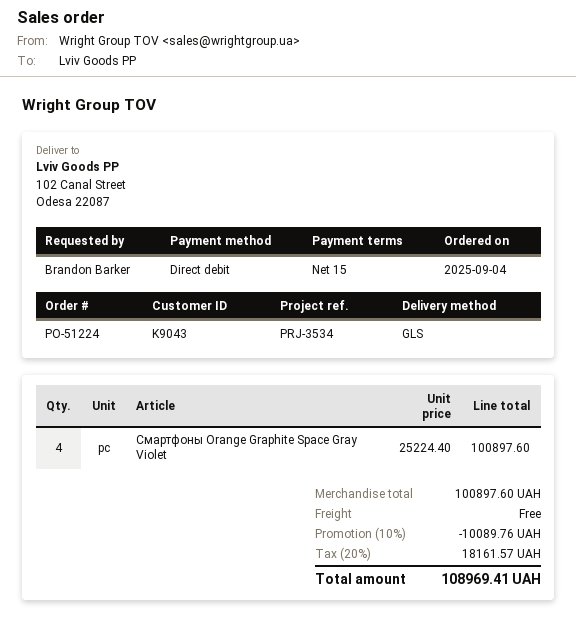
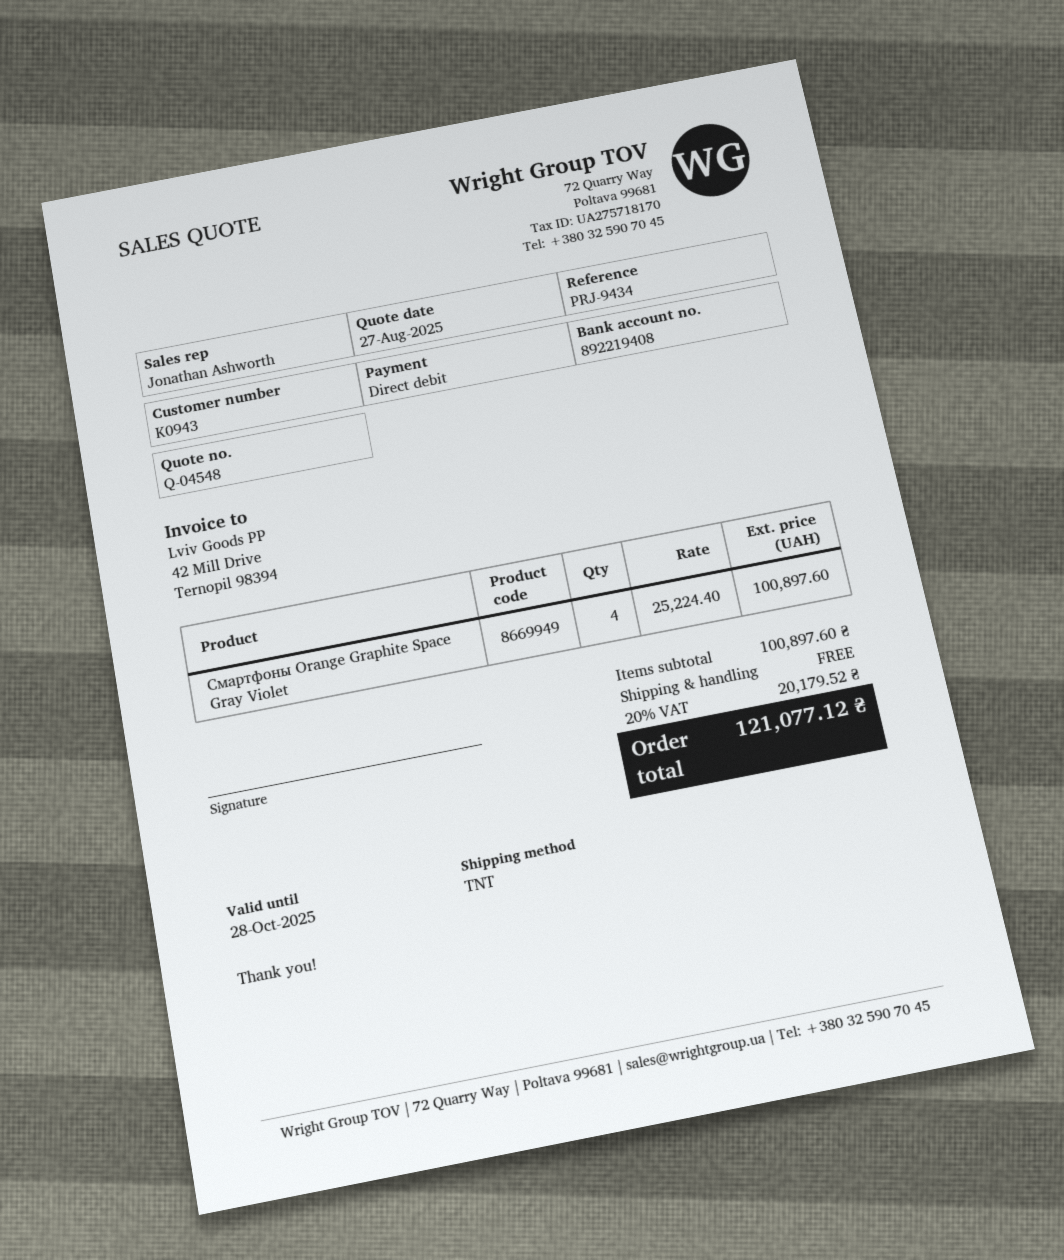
customer number: K9043 -> K0943
reference: PRJ-3534 -> PRJ-9434
shipping method: GLS -> TNT
discount: 10% = 10089.76 -> none
tax: 20% = 18161.57 -> 20% = 20179.52
total: 108969.41 -> 121077.12

